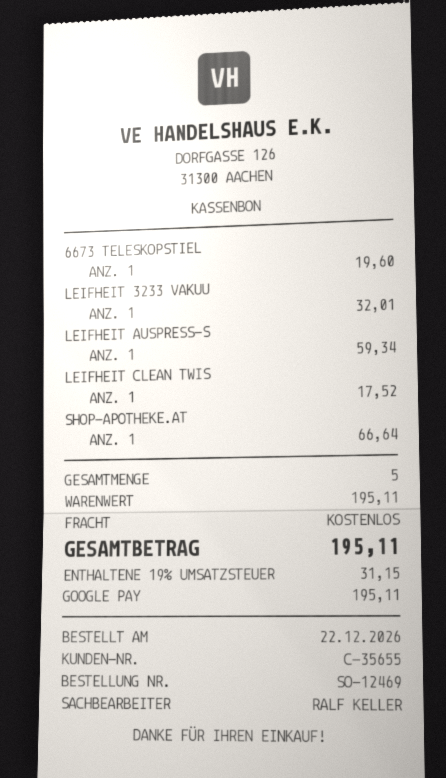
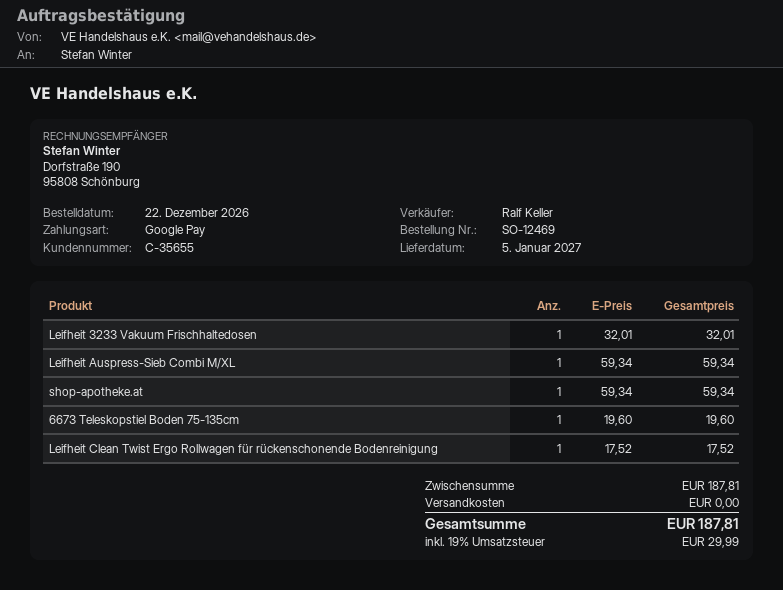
SHOP-APOTHEKE.AT: 1 for 66.64 -> 1 for 59.34
subtotal: 195.11 -> 187.81
tax: 19% = 31.15 -> 19% = 29.99
total: 195.11 -> 187.81

